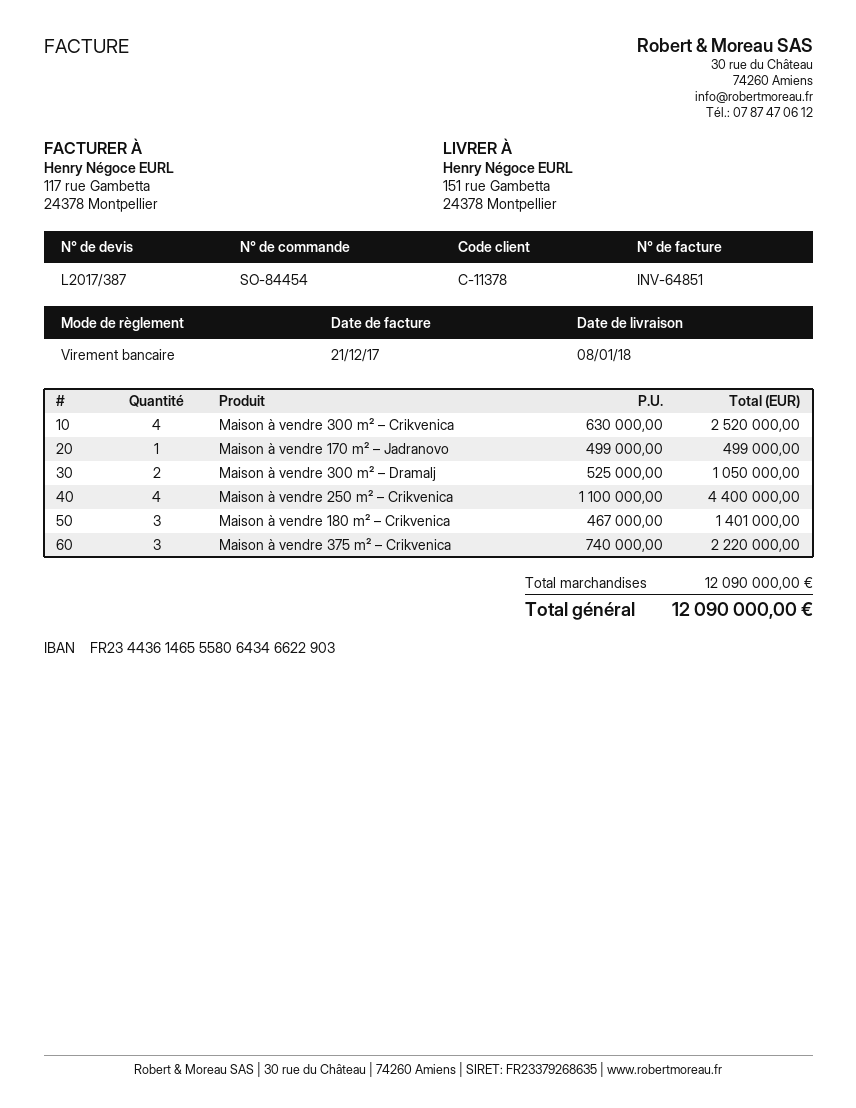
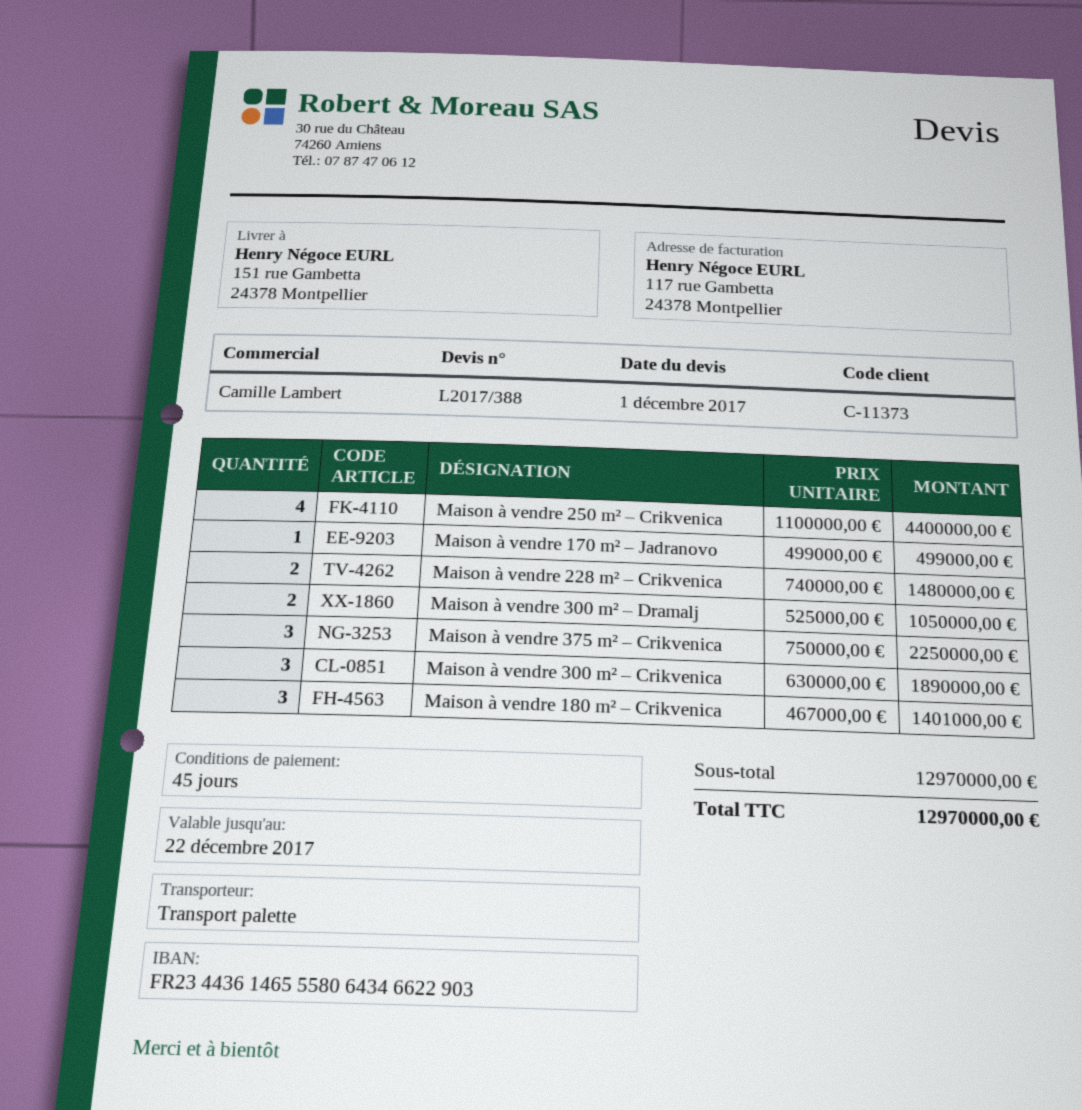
quote number: L2017/387 -> L2017/388
customer number: C-11378 -> C-11373
Maison à vendre 300 m² – Crikvenica: 4 x 630000.00 = 2520000.00 -> 3 x 630000.00 = 1890000.00
Maison à vendre 375 m² – Crikvenica: 3 x 740000.00 = 2220000.00 -> 3 x 750000.00 = 2250000.00
Maison à vendre 228 m² – Crikvenica: none -> 2 x 740000.00 = 1480000.00
subtotal: 12090000.00 -> 12970000.00
total: 12090000.00 -> 12970000.00

